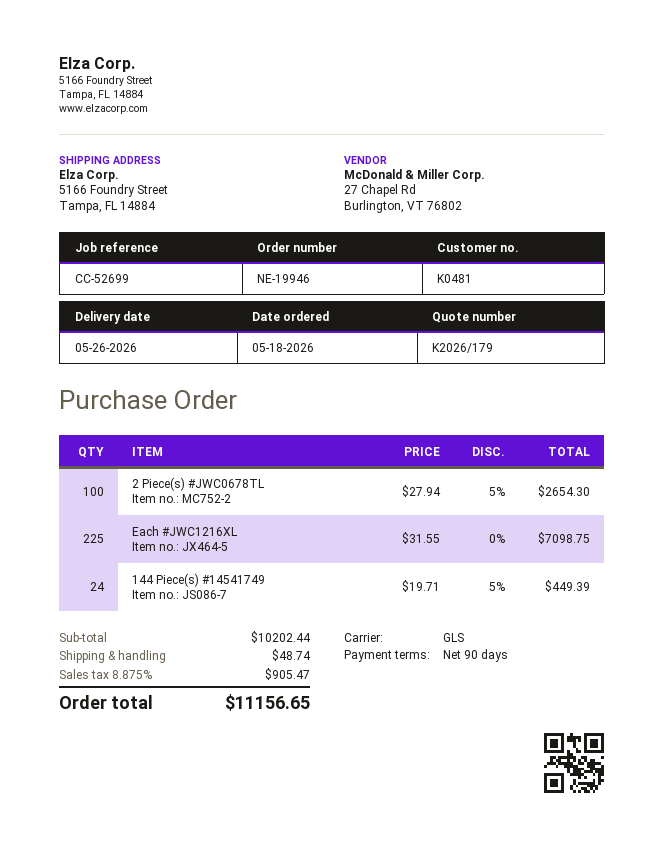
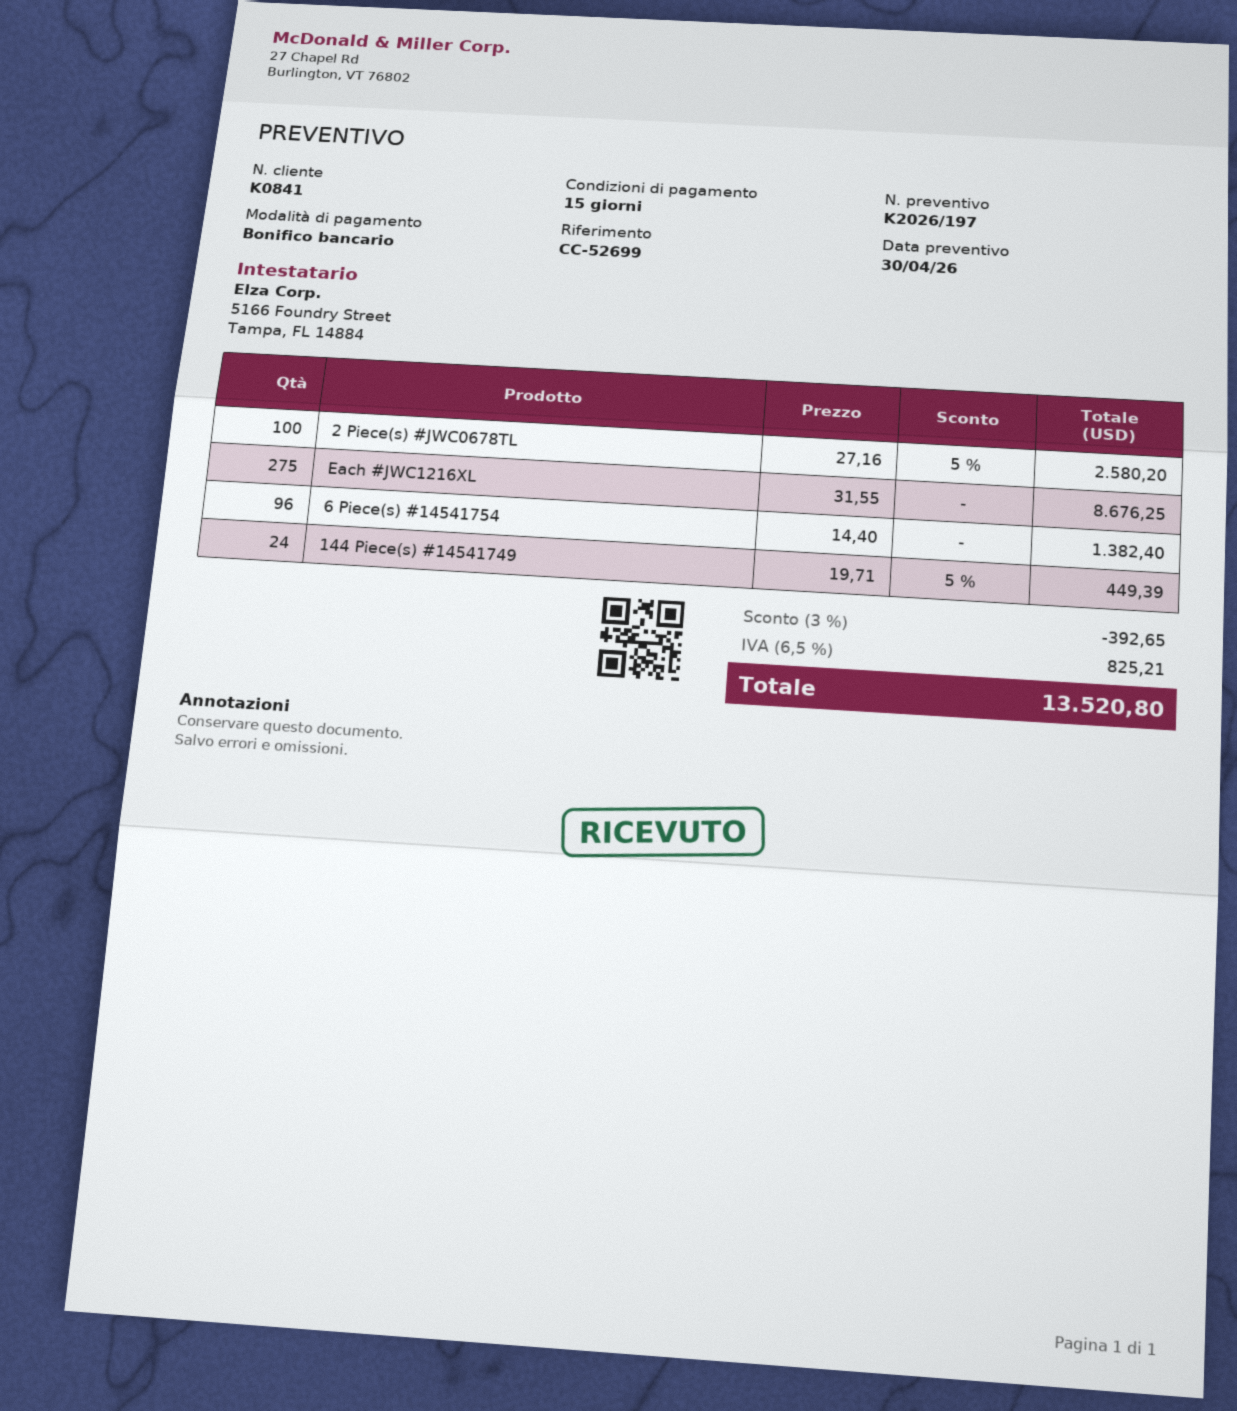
quote number: K2026/179 -> K2026/197
payment terms: 90 days -> 15 days
customer number: K0481 -> K0841
2 Piece(s) #JWC0678TL: 100 x 27.94 - 5% = 2654.30 -> 100 x 27.16 - 5% = 2580.20
Each #JWC1216XL: 225 x 31.55 = 7098.75 -> 275 x 31.55 = 8676.25
6 Piece(s) #14541754: none -> 96 x 14.40 = 1382.40
discount: none -> 3% = 392.65
shipping: 48.74 -> none
tax: 8.875% = 905.47 -> 6.5% = 825.21
total: 11156.65 -> 13520.80

